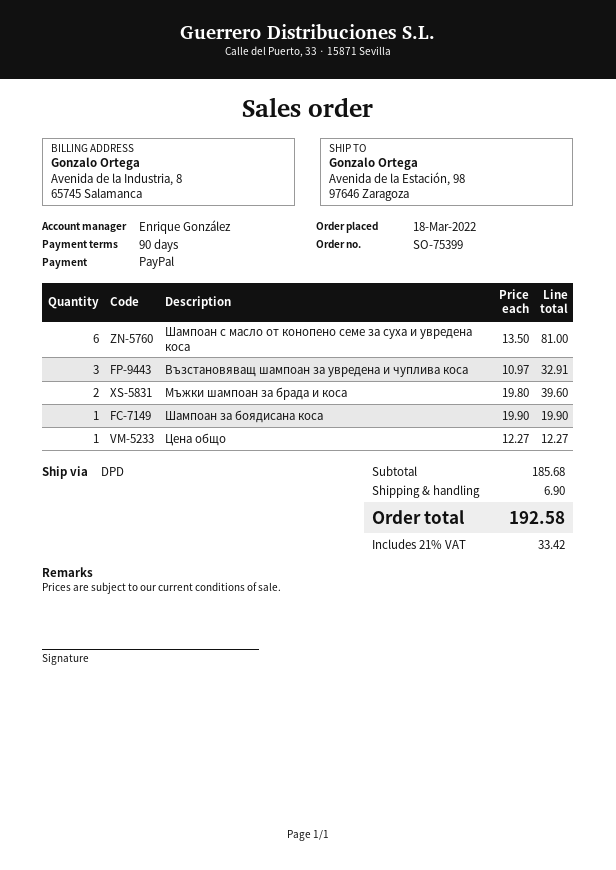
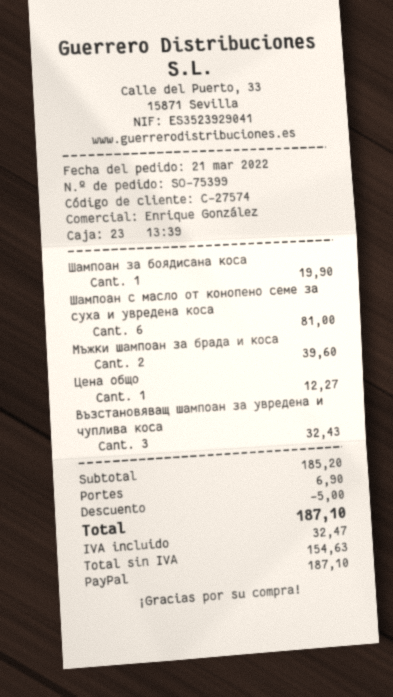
order date: 2022-03-18 -> 2022-03-21
Възстановяващ шампоан за увредена и чуплива коса: 3 for 32.91 -> 3 for 32.43
subtotal: 185.68 -> 185.20
discount: none -> 5.00
tax: 33.42 -> 32.47
total: 192.58 -> 187.10

